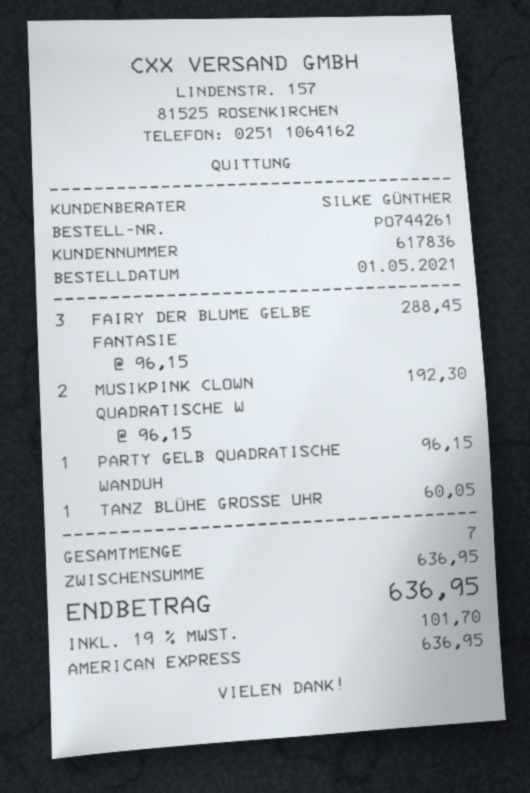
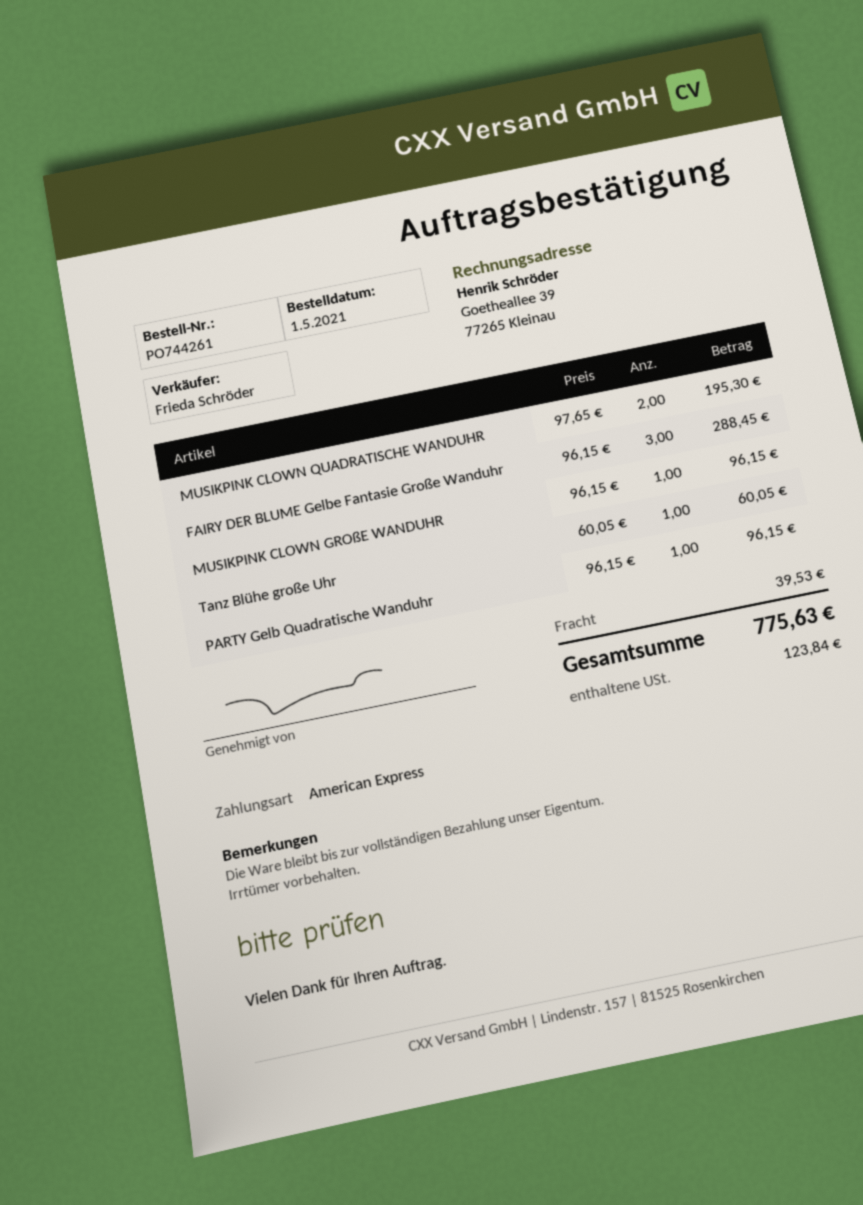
sales rep: SILKE GÜNTHER -> Frieda Schröder
MUSIKPINK CLOWN QUADRATISCHE W: 2 x 96.15 = 192.30 -> 2 x 97.65 = 195.30
MUSIKPINK CLOWN GROßE WANDUHR: none -> 1 x 96.15 = 96.15
shipping: none -> 39.53
tax: 101.70 -> 123.84
total: 636.95 -> 775.63

